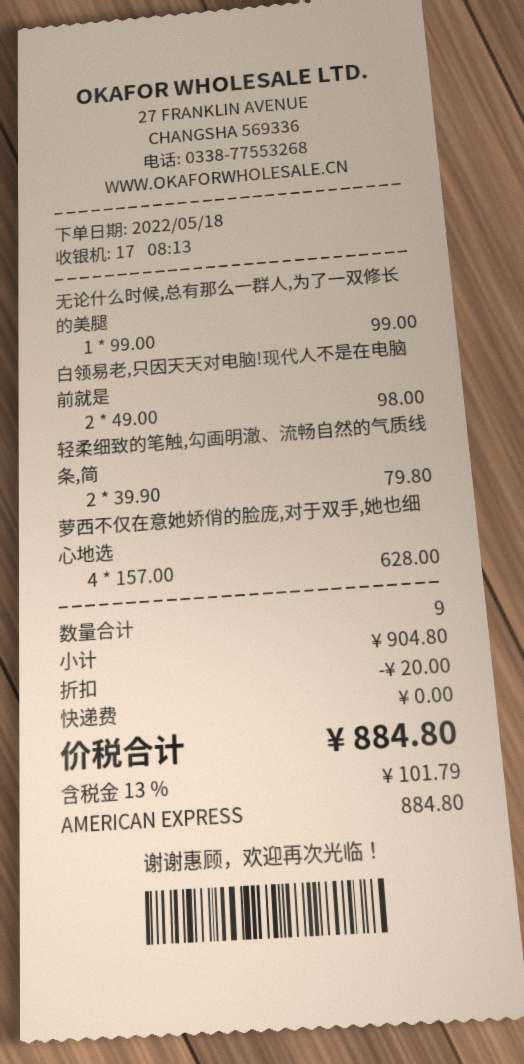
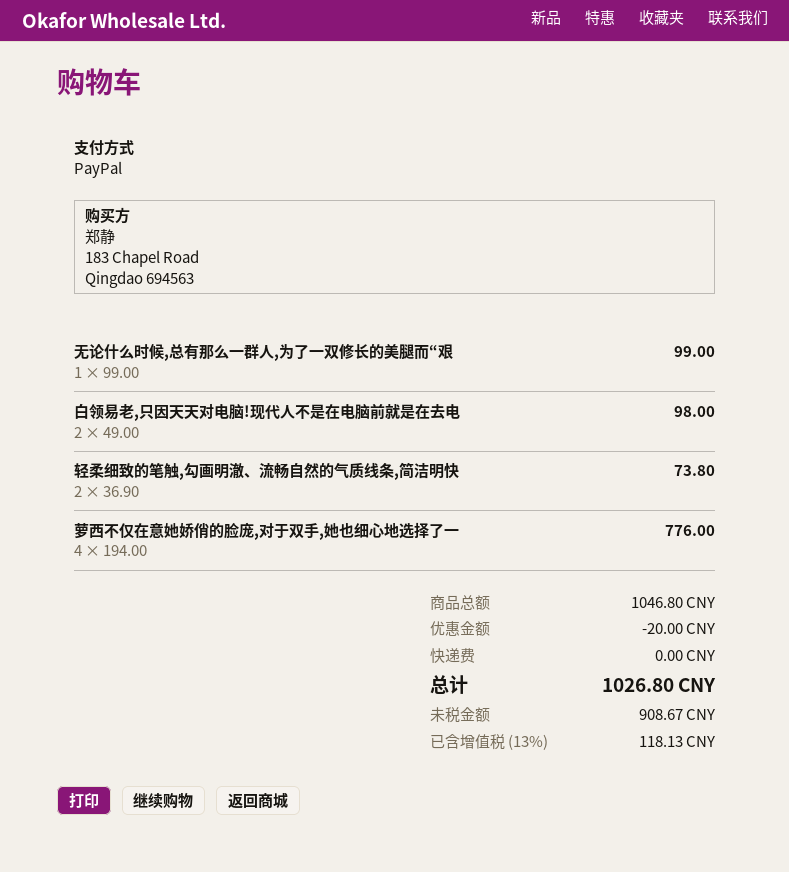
payment method: American Express -> PayPal
轻柔细致的笔触,勾画明澈、流畅自然的气质线条,简: 2 x 39.90 = 79.80 -> 2 x 36.90 = 73.80
萝西不仅在意她娇俏的脸庞,对于双手,她也细心地选: 4 x 157.00 = 628.00 -> 4 x 194.00 = 776.00
subtotal: 904.80 -> 1046.80
tax: 13% = 101.79 -> 13% = 118.13
total: 884.80 -> 1026.80

